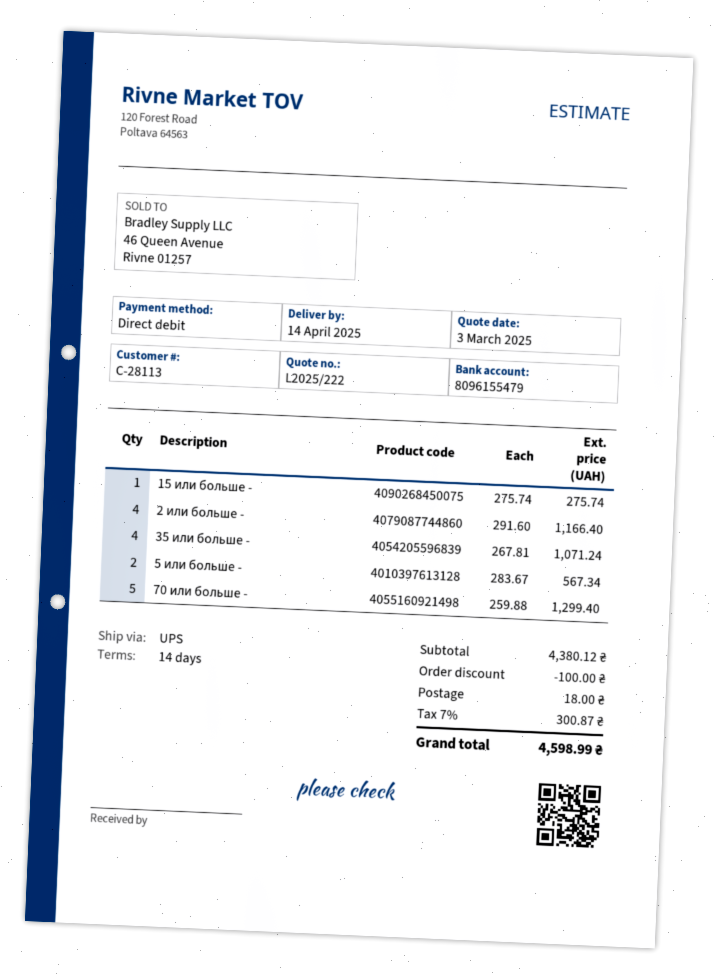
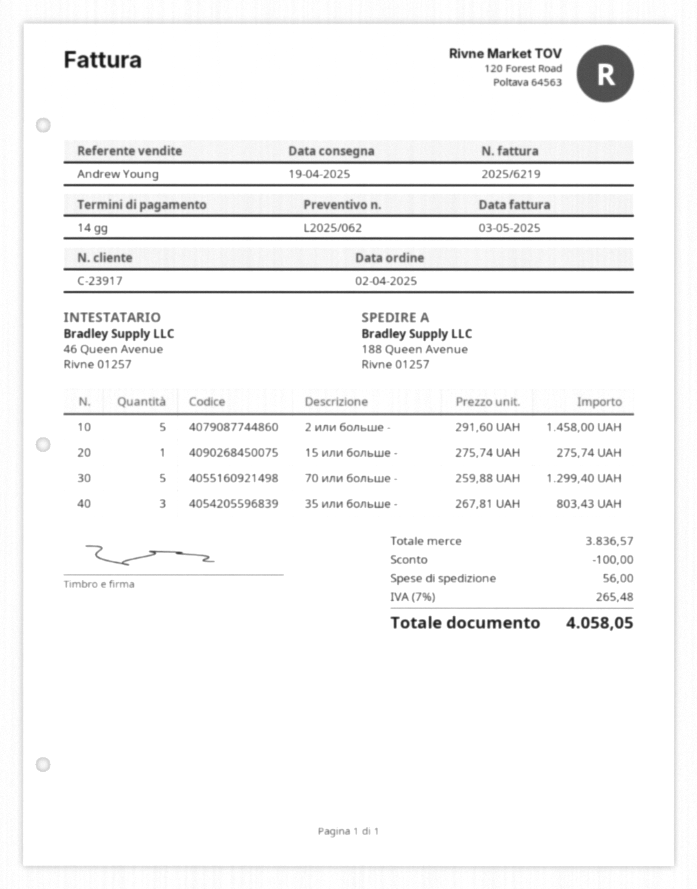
quote number: L2025/222 -> L2025/062
delivery date: 2025-04-14 -> 2025-04-19
customer number: C-28113 -> C-23917
2 или больше -: 4 x 291.60 = 1166.40 -> 5 x 291.60 = 1458.00
35 или больше -: 4 x 267.81 = 1071.24 -> 3 x 267.81 = 803.43
5 или больше -: 2 x 283.67 = 567.34 -> none
subtotal: 4380.12 -> 3836.57
shipping: 18.00 -> 56.00
tax: 7% = 300.87 -> 7% = 265.48
total: 4598.99 -> 4058.05

